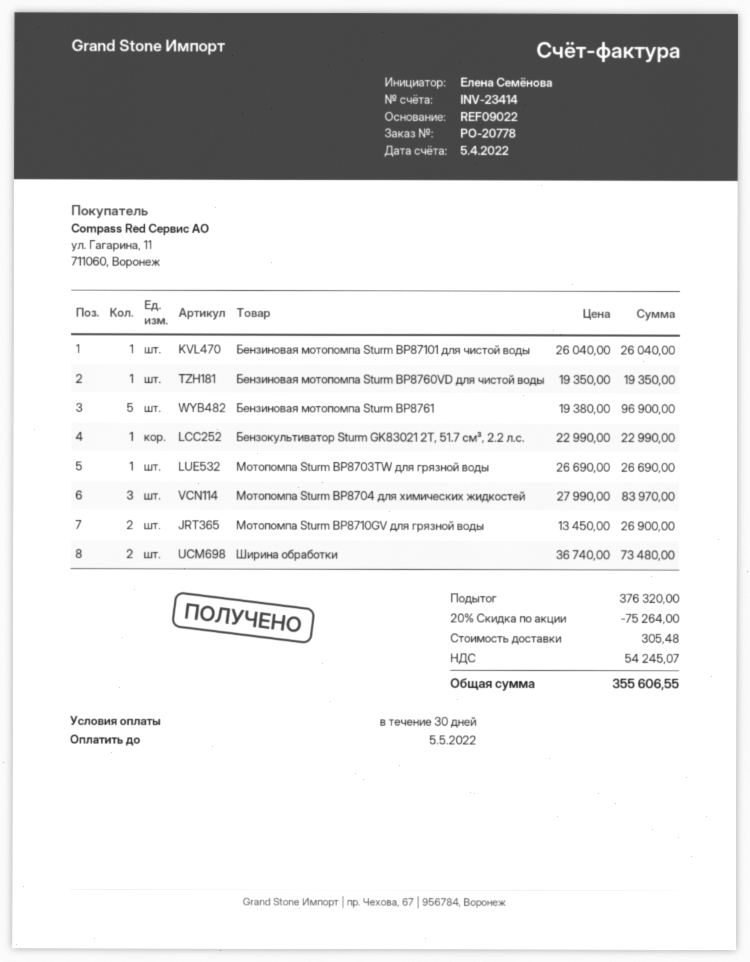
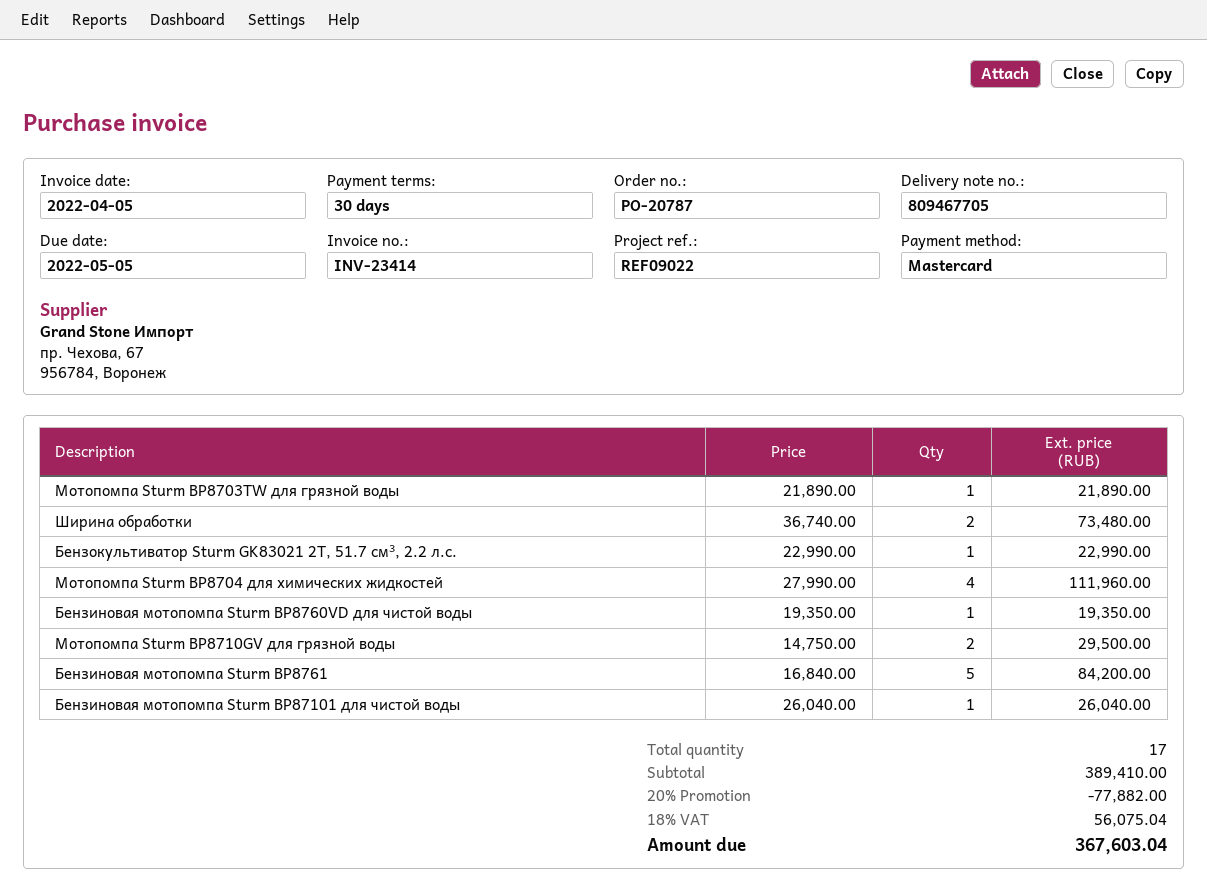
order number: PO-20778 -> PO-20787
Бензиновая мотопомпа Sturm BP8761: 5 x 19380.00 = 96900.00 -> 5 x 16840.00 = 84200.00
Мотопомпа Sturm BP8703TW для грязной воды: 1 x 26690.00 = 26690.00 -> 1 x 21890.00 = 21890.00
Мотопомпа Sturm BP8704 для химических жидкостей: 3 x 27990.00 = 83970.00 -> 4 x 27990.00 = 111960.00
Мотопомпа Sturm BP8710GV для грязной воды: 2 x 13450.00 = 26900.00 -> 2 x 14750.00 = 29500.00
subtotal: 376320.00 -> 389410.00
discount: 20% = 75264.00 -> 20% = 77882.00
shipping: 305.48 -> none
tax: 54245.07 -> 56075.04
total: 355606.55 -> 367603.04

